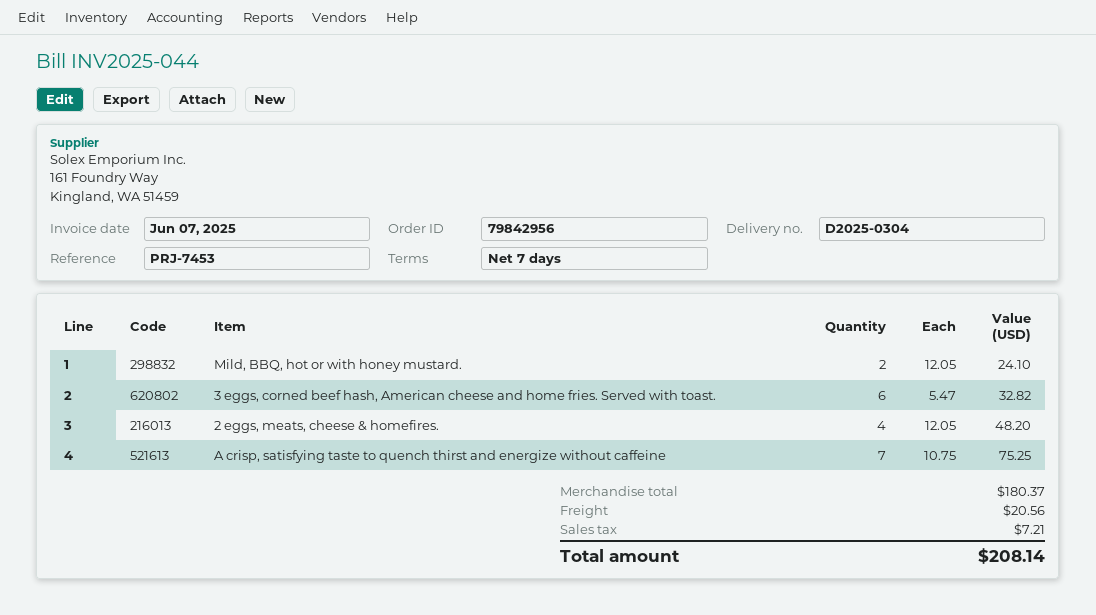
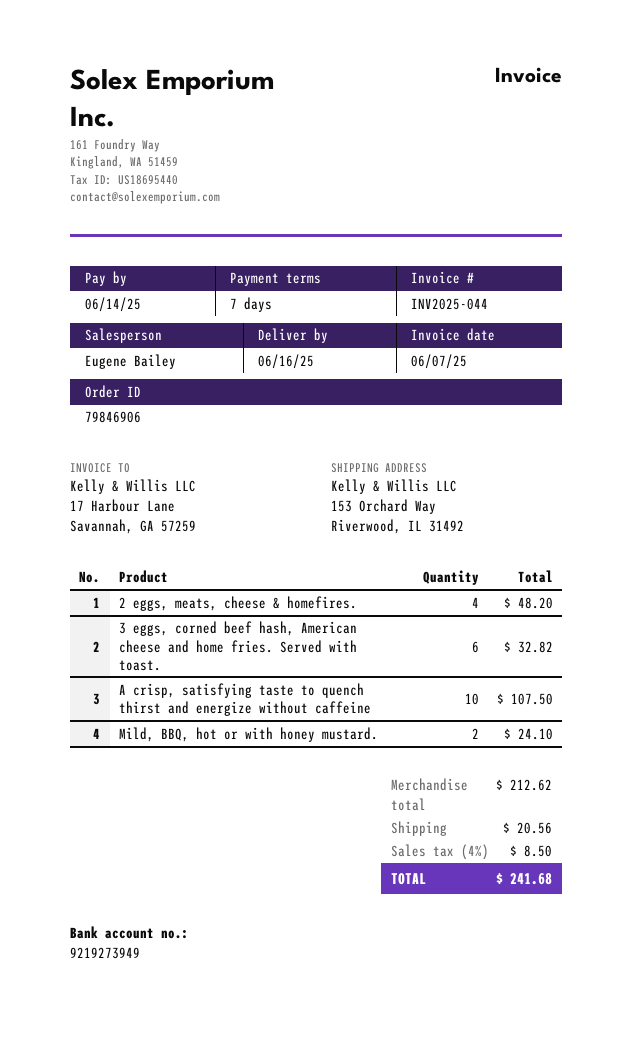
order number: 79842956 -> 79846906
A crisp, satisfying taste to quench thirst and energize without caffeine: 7 for 75.25 -> 10 for 107.50
subtotal: 180.37 -> 212.62
tax: 7.21 -> 8.50
total: 208.14 -> 241.68

